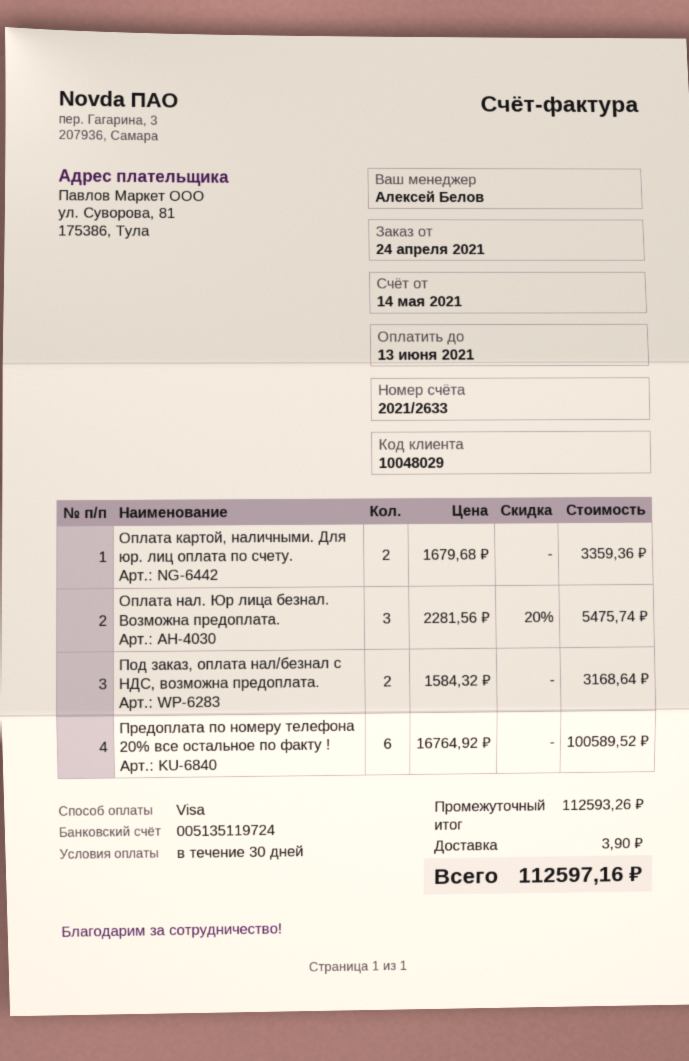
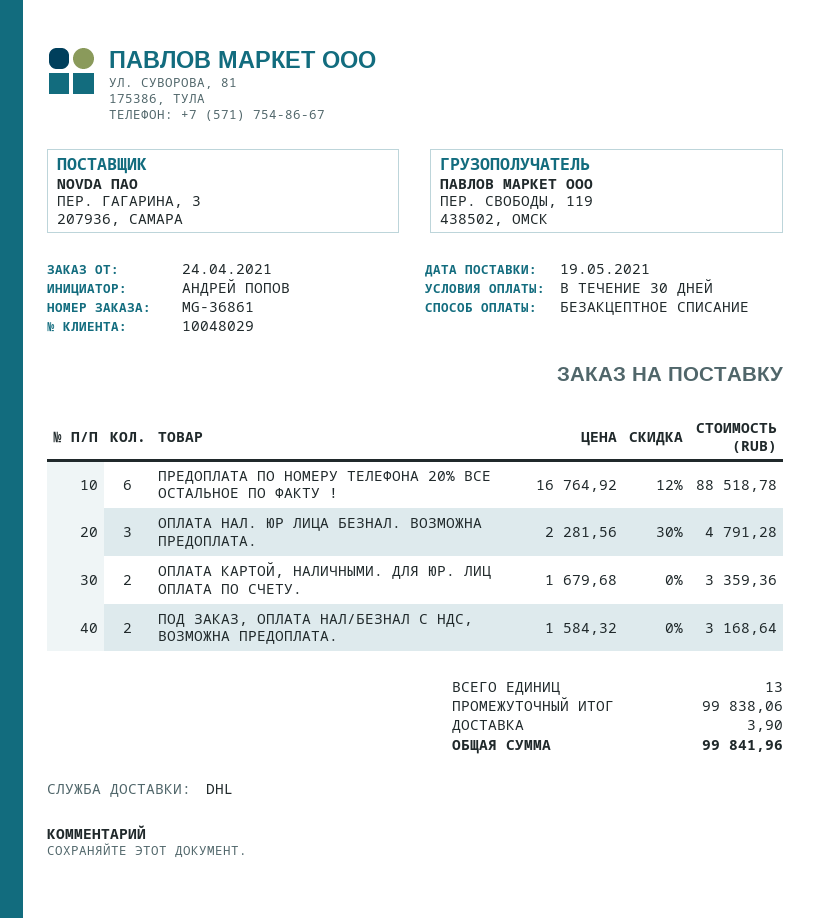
payment method: Visa -> direct debit
Оплата нал. Юр лица безнал. Возможна предоплата.: 3 x 2281.56 - 20% = 5475.74 -> 3 x 2281.56 - 30% = 4791.28
Предоплата по номеру телефона 20% все остальное по факту !: 6 x 16764.92 = 100589.52 -> 6 x 16764.92 - 12% = 88518.78
subtotal: 112593.26 -> 99838.06
total: 112597.16 -> 99841.96

